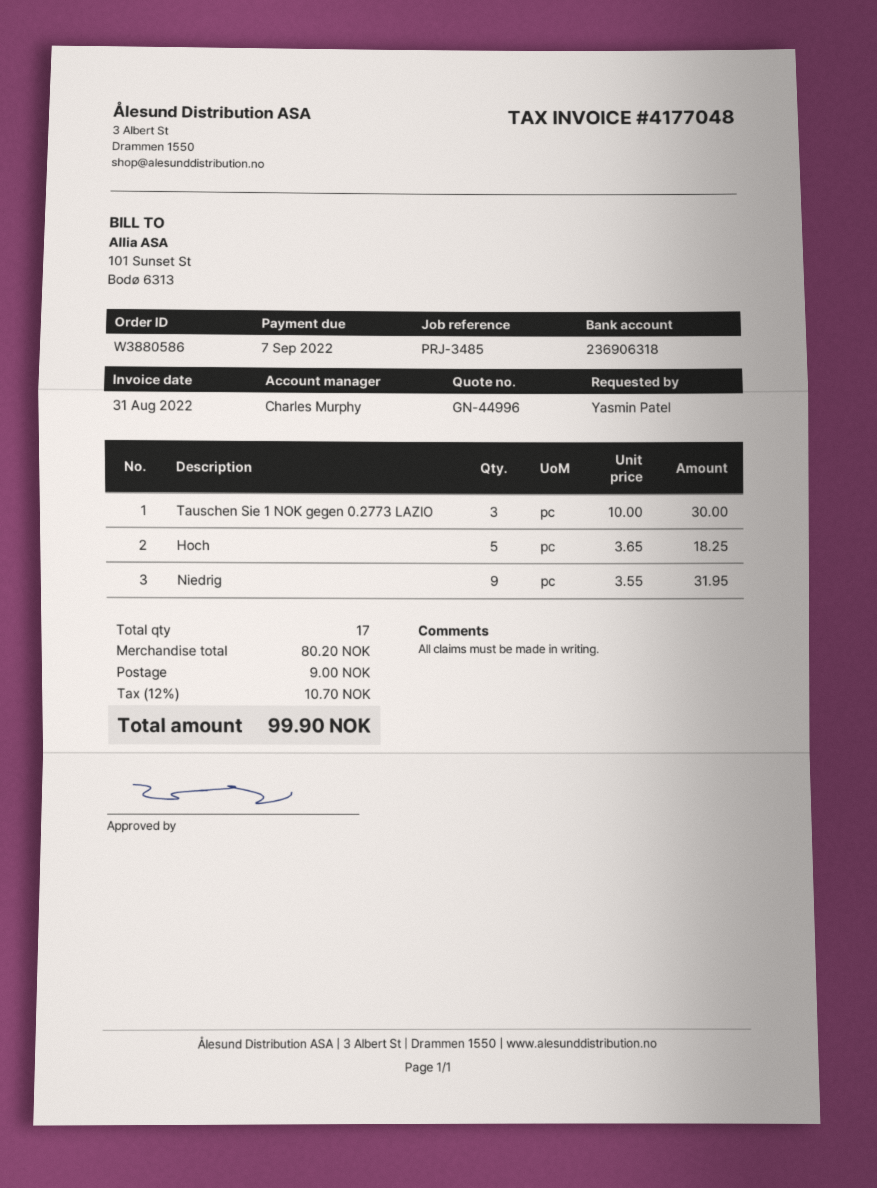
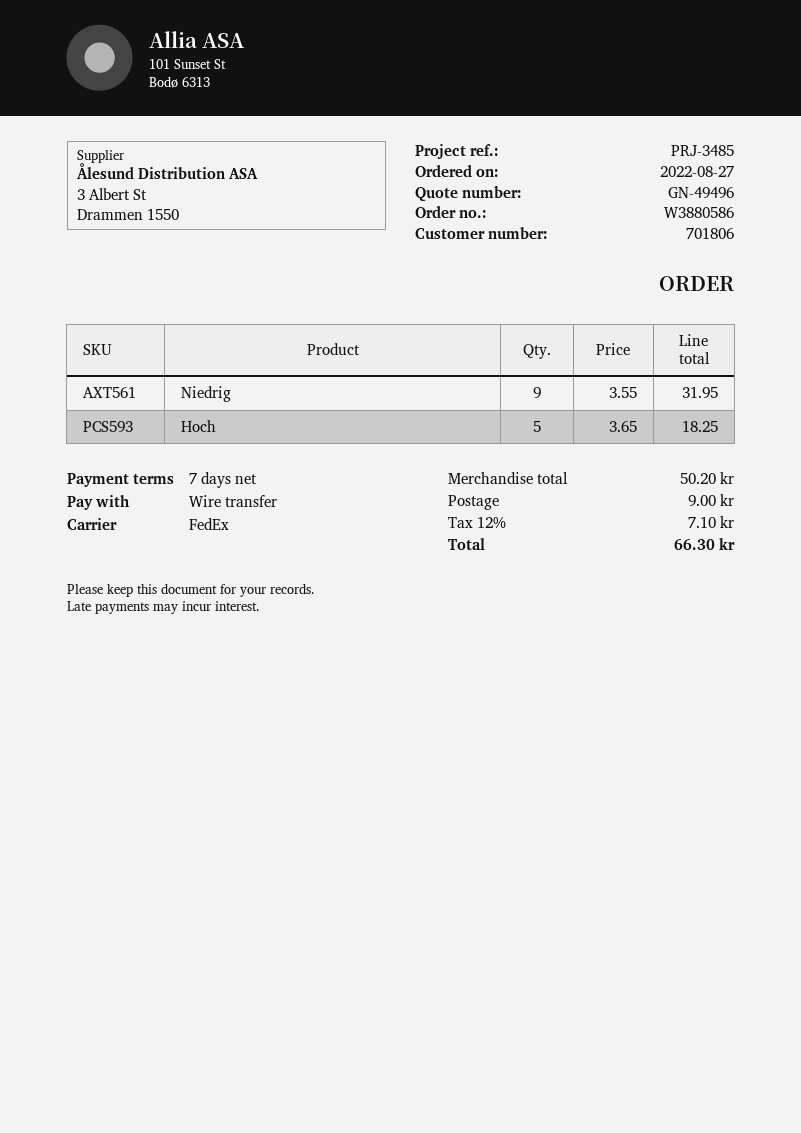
quote number: GN-44996 -> GN-49496
Tauschen Sie 1 NOK gegen 0.2773 LAZIO: 3 x 10.00 = 30.00 -> none
subtotal: 80.20 -> 50.20
tax: 12% = 10.70 -> 12% = 7.10
total: 99.90 -> 66.30

